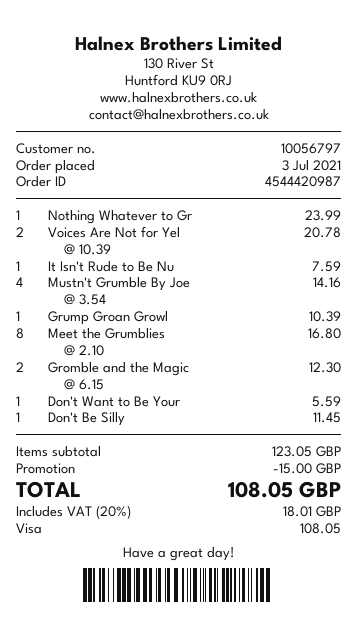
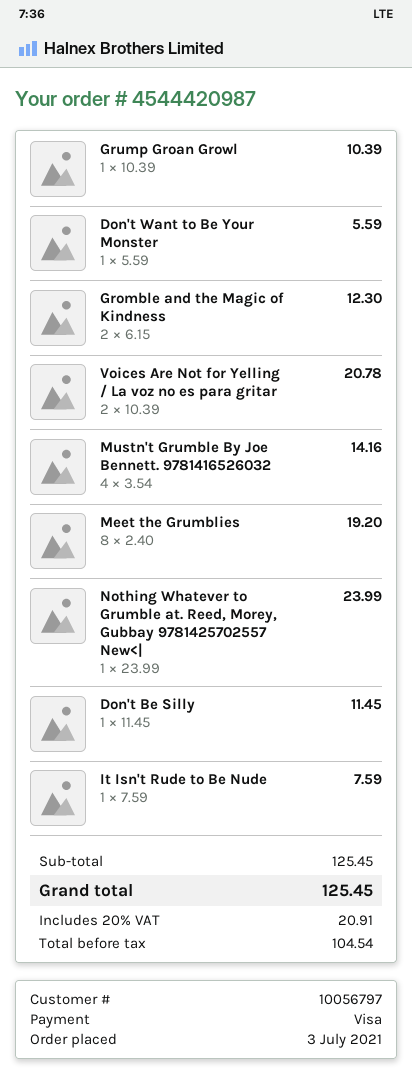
Meet the Grumblies: 8 x 2.10 = 16.80 -> 8 x 2.40 = 19.20
subtotal: 123.05 -> 125.45
discount: 15.00 -> none
tax: 20% = 18.01 -> 20% = 20.91
total: 108.05 -> 125.45

